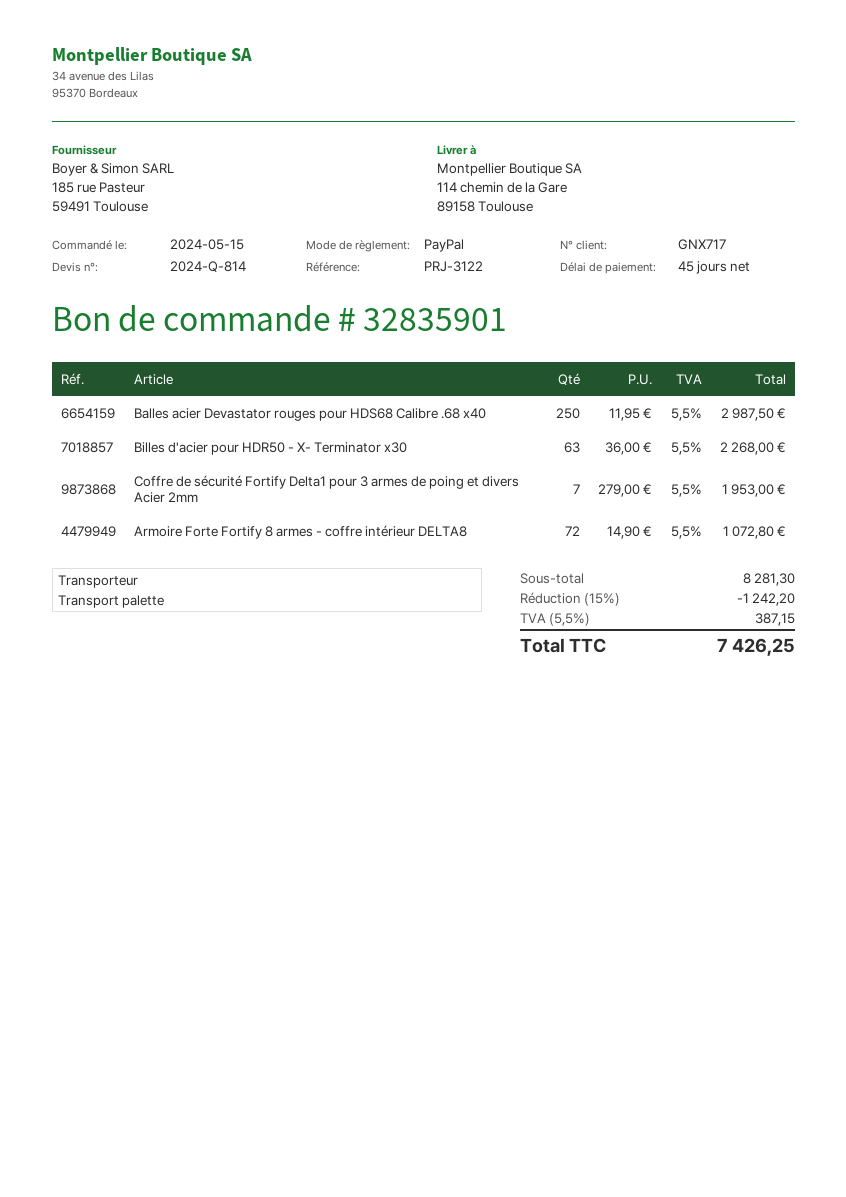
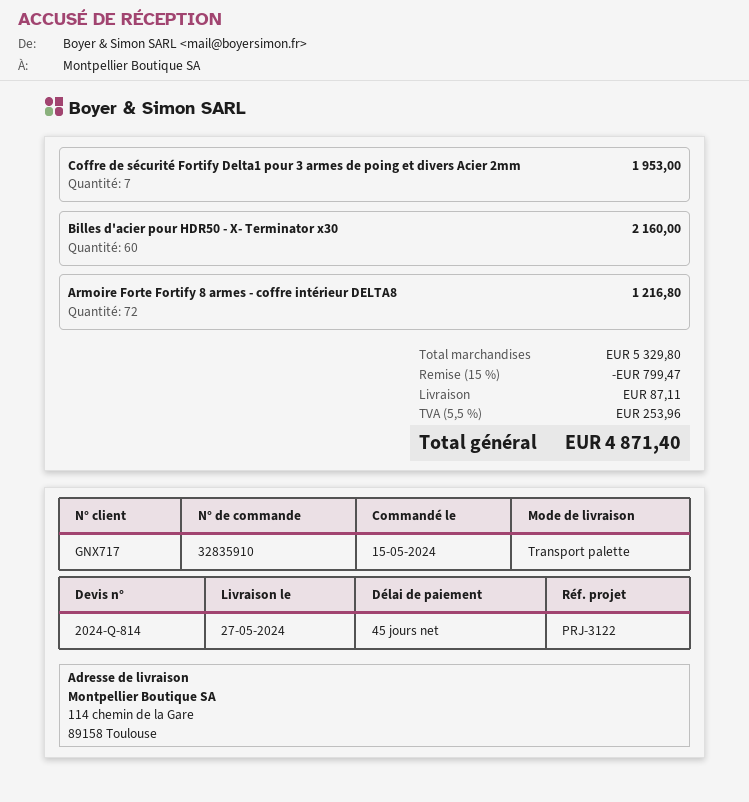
order number: 32835901 -> 32835910
Balles acier Devastator rouges pour HDS68 Calibre .68 x40: 250 for 2987.50 -> none
Billes d'acier pour HDR50 - X- Terminator x30: 63 for 2268.00 -> 60 for 2160.00
Armoire Forte Fortify 8 armes - coffre intérieur DELTA8: 72 for 1072.80 -> 72 for 1216.80
subtotal: 8281.30 -> 5329.80
discount: 15% = 1242.20 -> 15% = 799.47
shipping: none -> 87.11
tax: 5.5% = 387.15 -> 5.5% = 253.96
total: 7426.25 -> 4871.40

